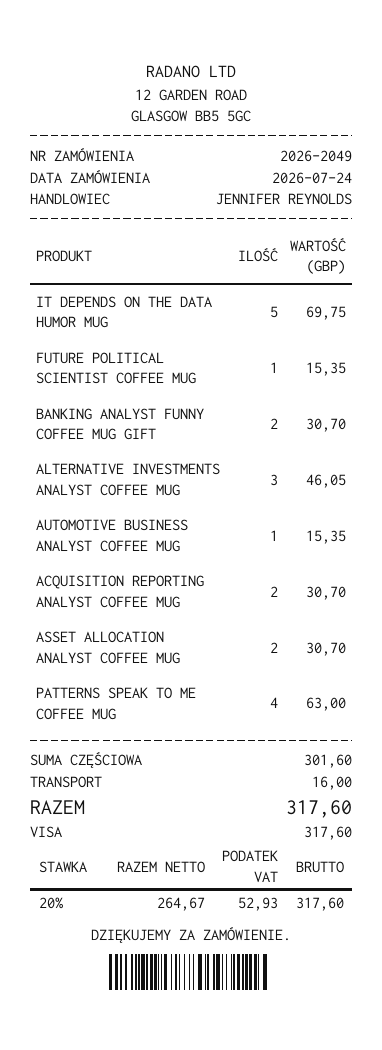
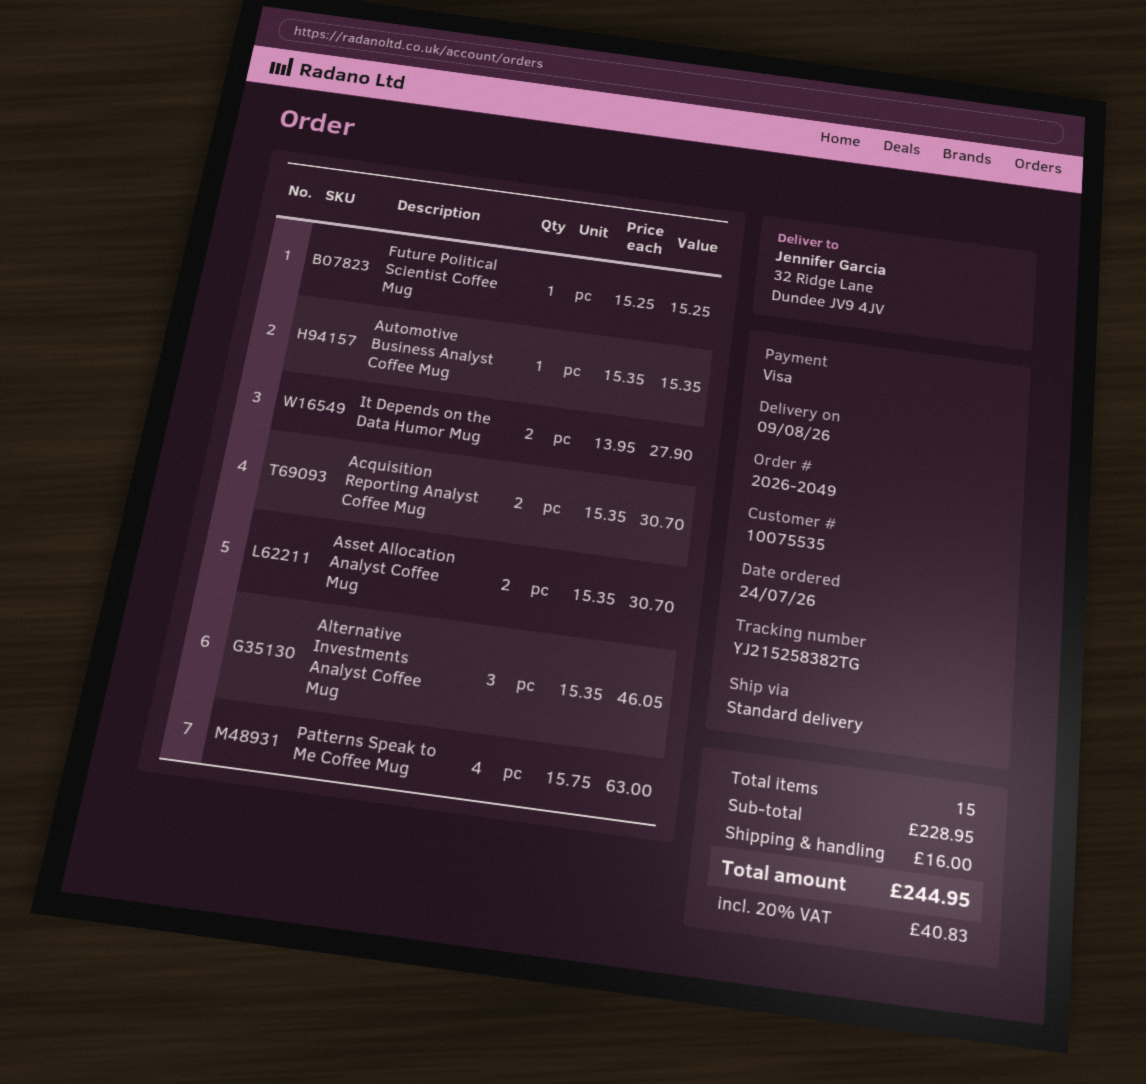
IT DEPENDS ON THE DATA HUMOR MUG: 5 for 69.75 -> 2 for 27.90
FUTURE POLITICAL SCIENTIST COFFEE MUG: 1 for 15.35 -> 1 for 15.25
BANKING ANALYST FUNNY COFFEE MUG GIFT: 2 for 30.70 -> none
subtotal: 301.60 -> 228.95
tax: 20% = 52.93 -> 20% = 40.83
total: 317.60 -> 244.95

